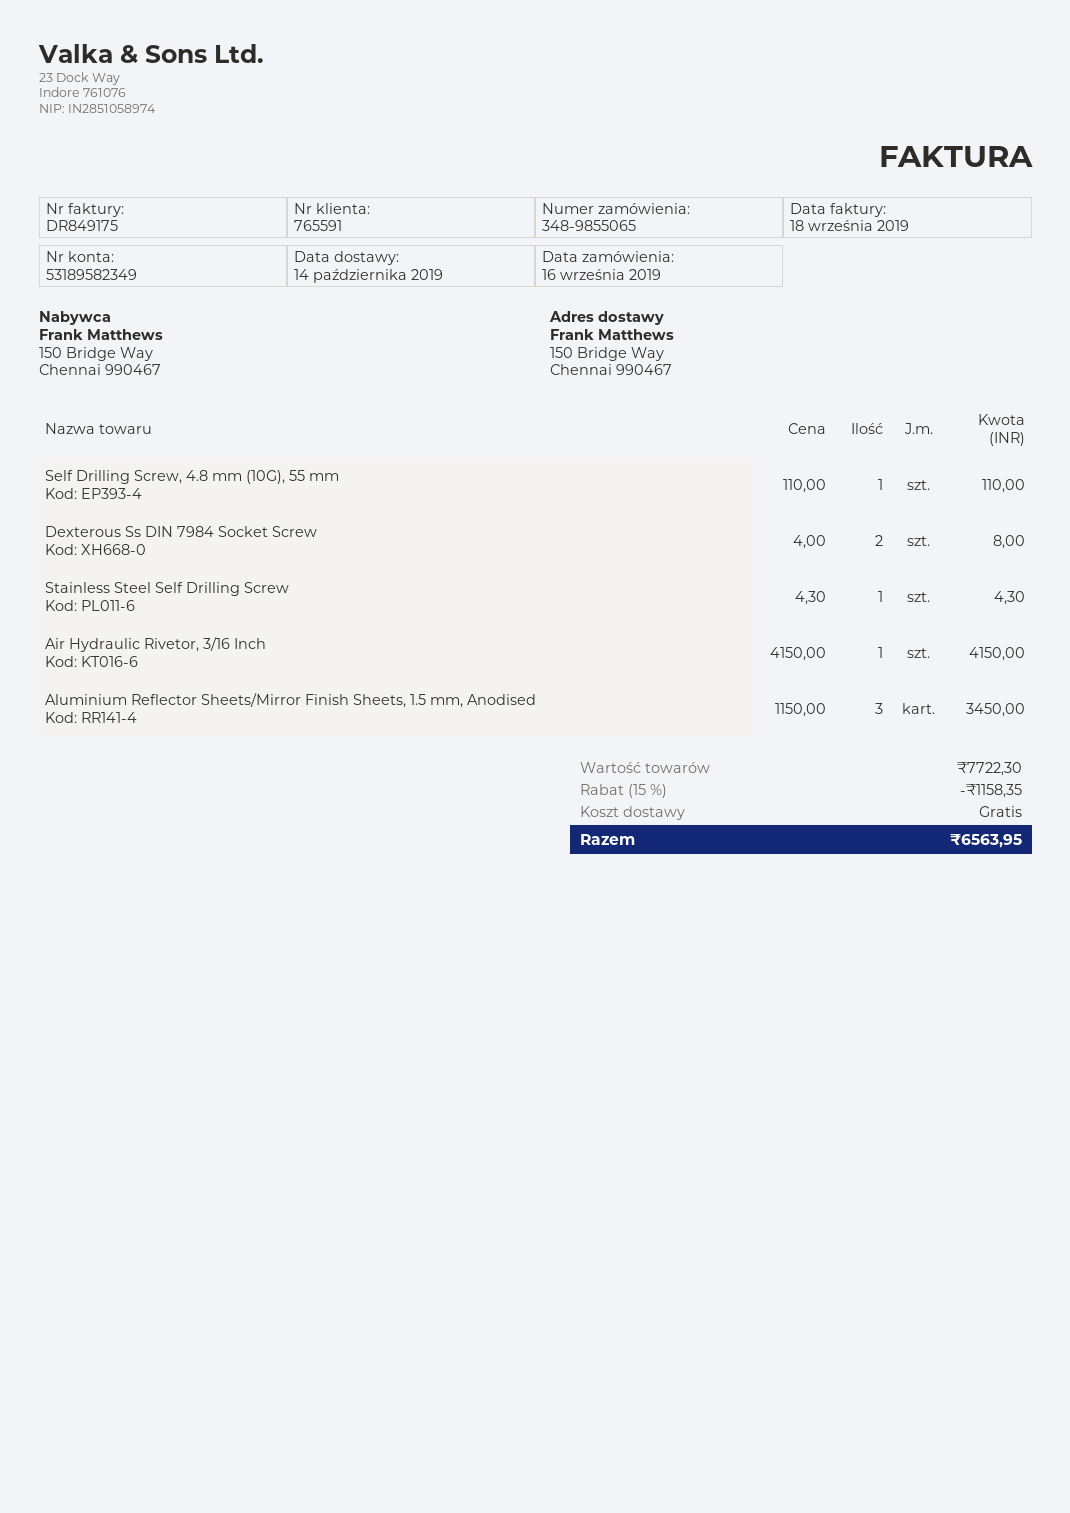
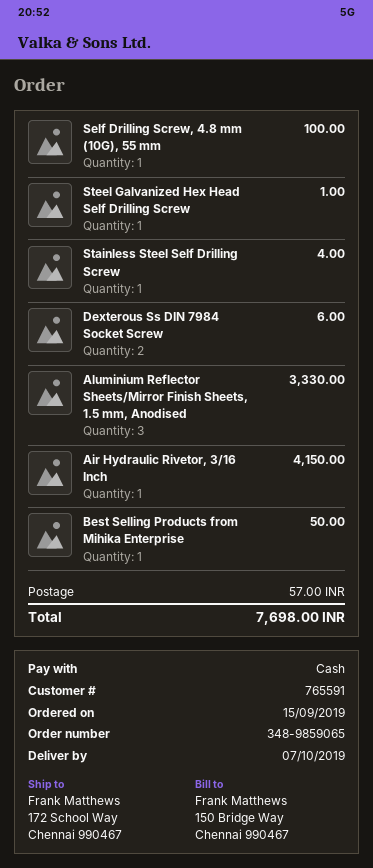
order number: 348-9855065 -> 348-9859065
order date: 2019-09-16 -> 2019-09-15
delivery date: 2019-10-14 -> 2019-10-07
ship to: 150 Bridge Way, Chennai 990467 -> 172 School Way, Chennai 990467
Self Drilling Screw, 4.8 mm (10G), 55 mm: 1 for 110.00 -> 1 for 100.00
Dexterous Ss DIN 7984 Socket Screw: 2 for 8.00 -> 2 for 6.00
Stainless Steel Self Drilling Screw: 1 for 4.30 -> 1 for 4.00
Aluminium Reflector Sheets/Mirror Finish Sheets, 1.5 mm, Anodised: 3 for 3450.00 -> 3 for 3330.00
Steel Galvanized Hex Head Self Drilling Screw: none -> 1 for 1.00
Best Selling Products from Mihika Enterprise: none -> 1 for 50.00
discount: 15% = 1158.35 -> none
shipping: 0.00 -> 57.00
total: 6563.95 -> 7698.00

